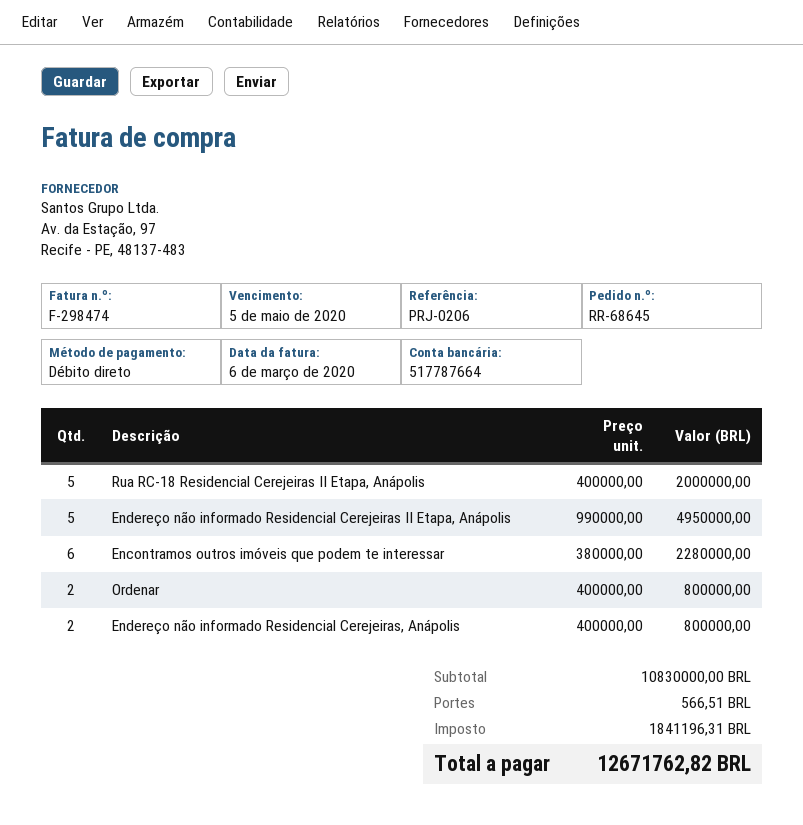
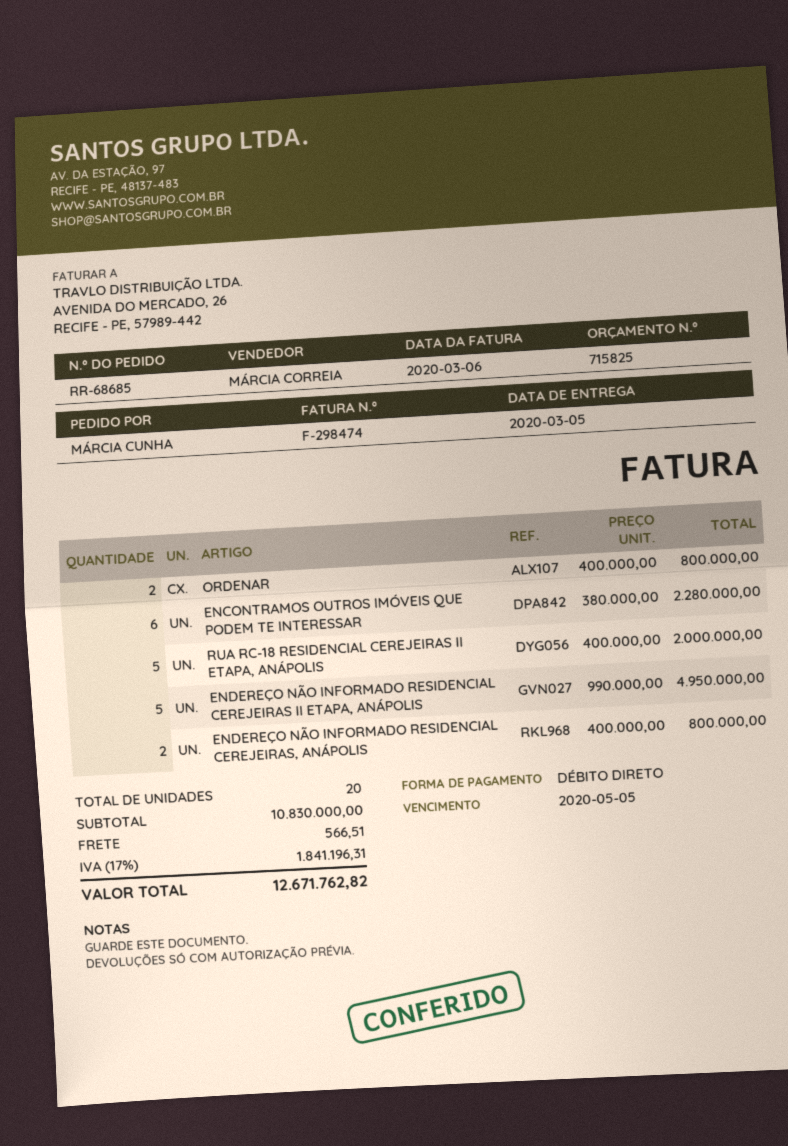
order number: RR-68645 -> RR-68685

